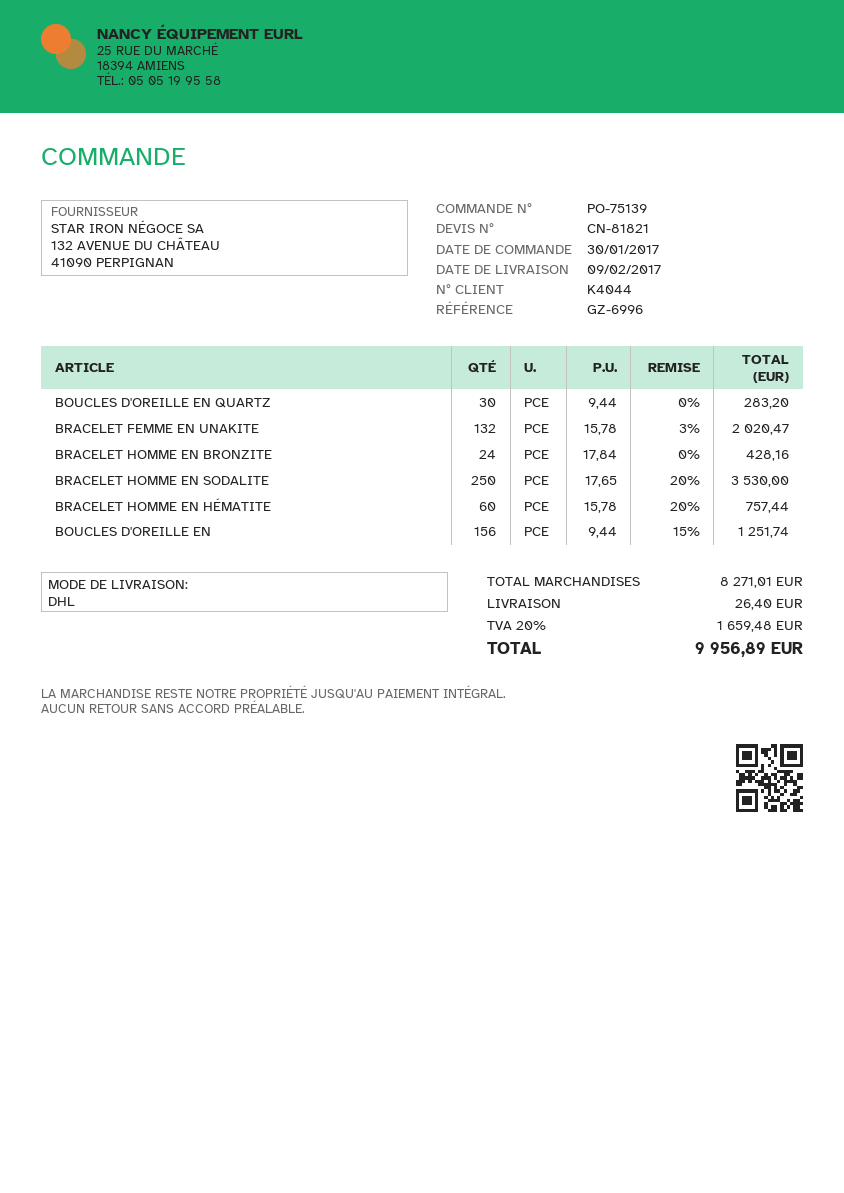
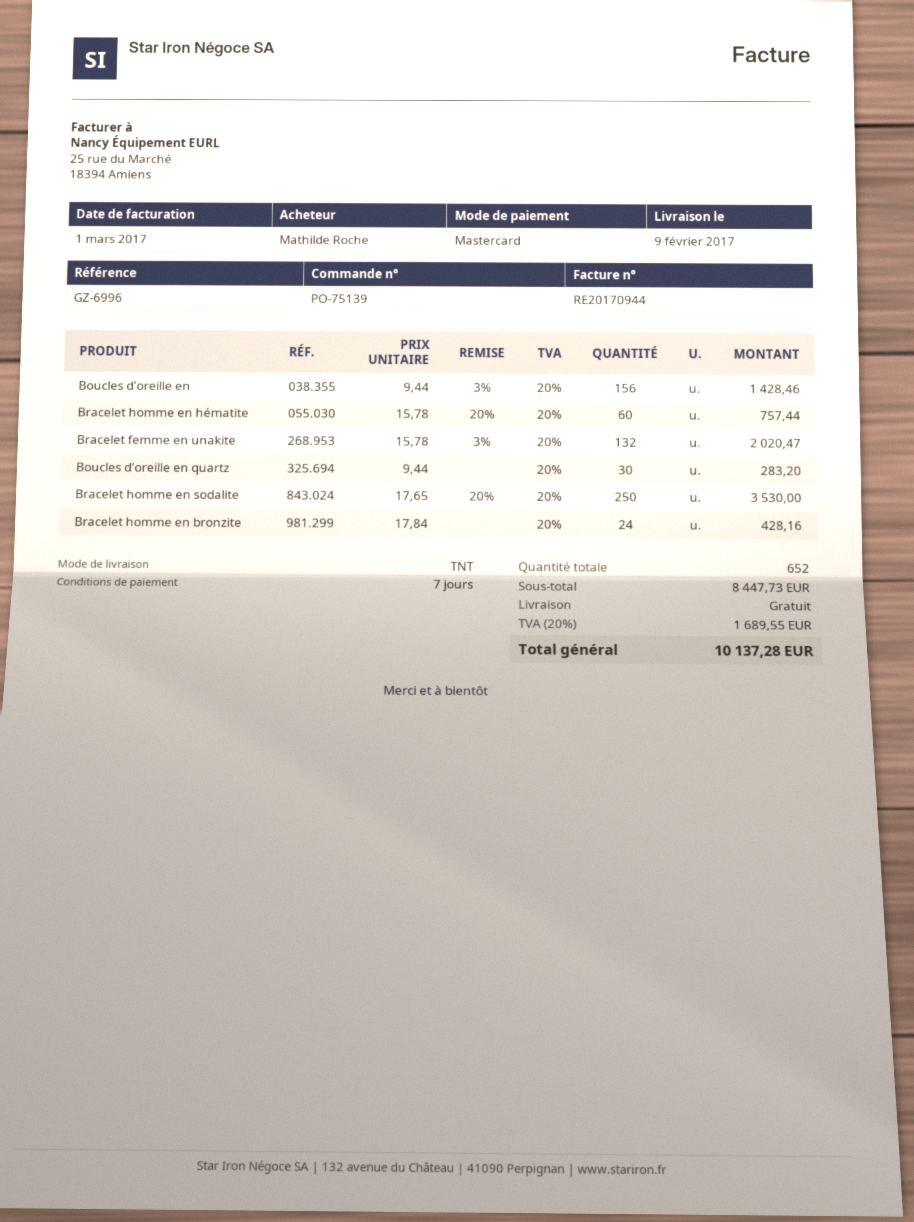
shipping method: DHL -> TNT
BOUCLES D'OREILLE EN: 156 x 9.44 - 15% = 1251.74 -> 156 x 9.44 - 3% = 1428.46
subtotal: 8271.01 -> 8447.73
shipping: 26.40 -> 0.00
tax: 20% = 1659.48 -> 20% = 1689.55
total: 9956.89 -> 10137.28

